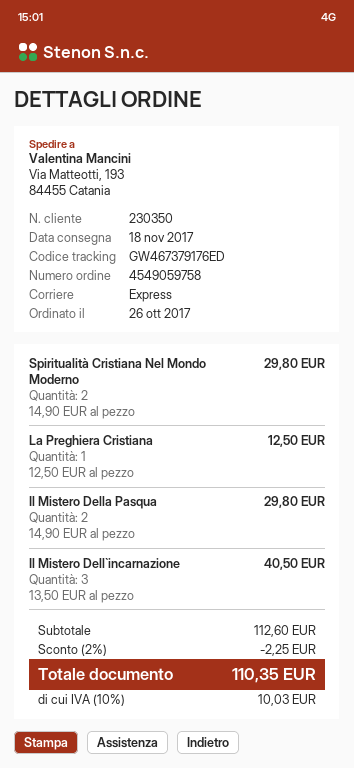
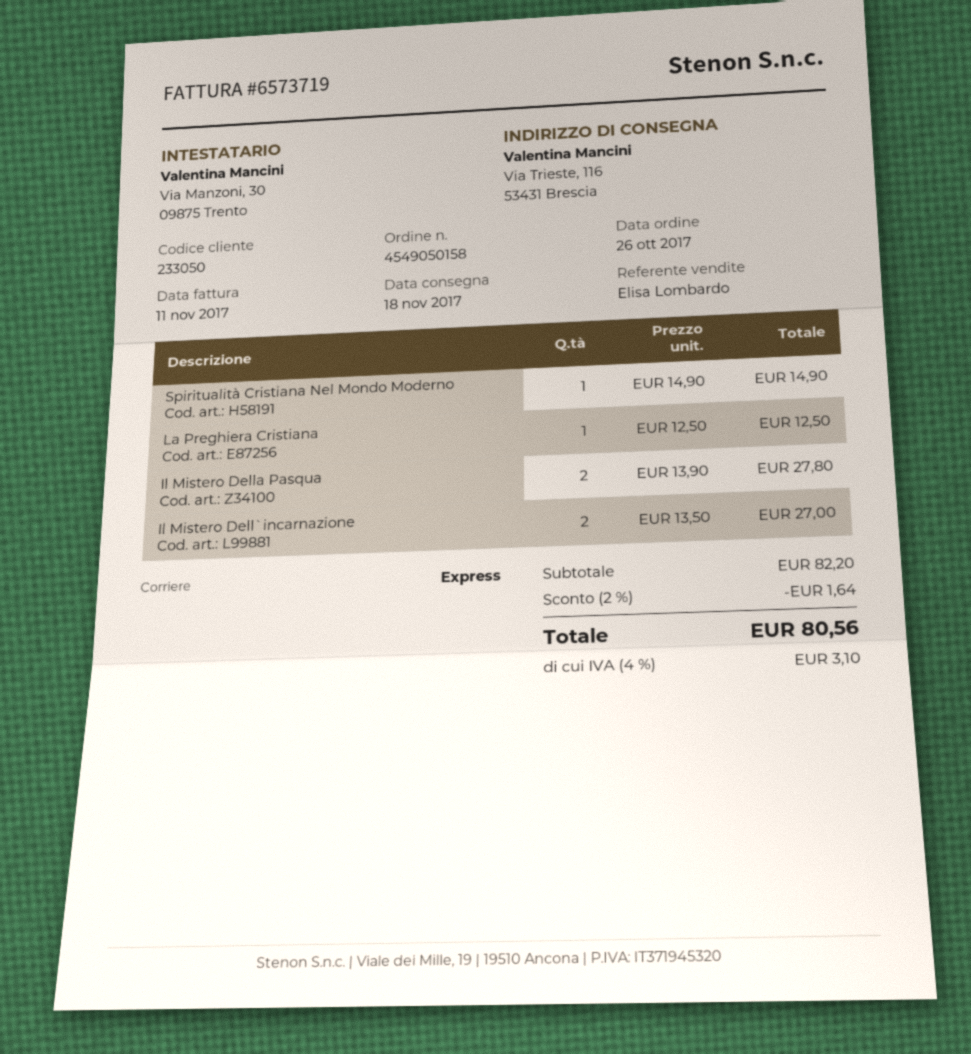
order number: 4549059758 -> 4549050158
customer number: 230350 -> 233050
ship to: Via Matteotti, 193, 84455 Catania -> Via Trieste, 116, 53431 Brescia
Spiritualità Cristiana Nel Mondo Moderno: 2 x 14.90 = 29.80 -> 1 x 14.90 = 14.90
Il Mistero Della Pasqua: 2 x 14.90 = 29.80 -> 2 x 13.90 = 27.80
Il Mistero Dell`incarnazione: 3 x 13.50 = 40.50 -> 2 x 13.50 = 27.00
subtotal: 112.60 -> 82.20
discount: 2% = 2.25 -> 2% = 1.64
tax: 10% = 10.03 -> 4% = 3.10
total: 110.35 -> 80.56

